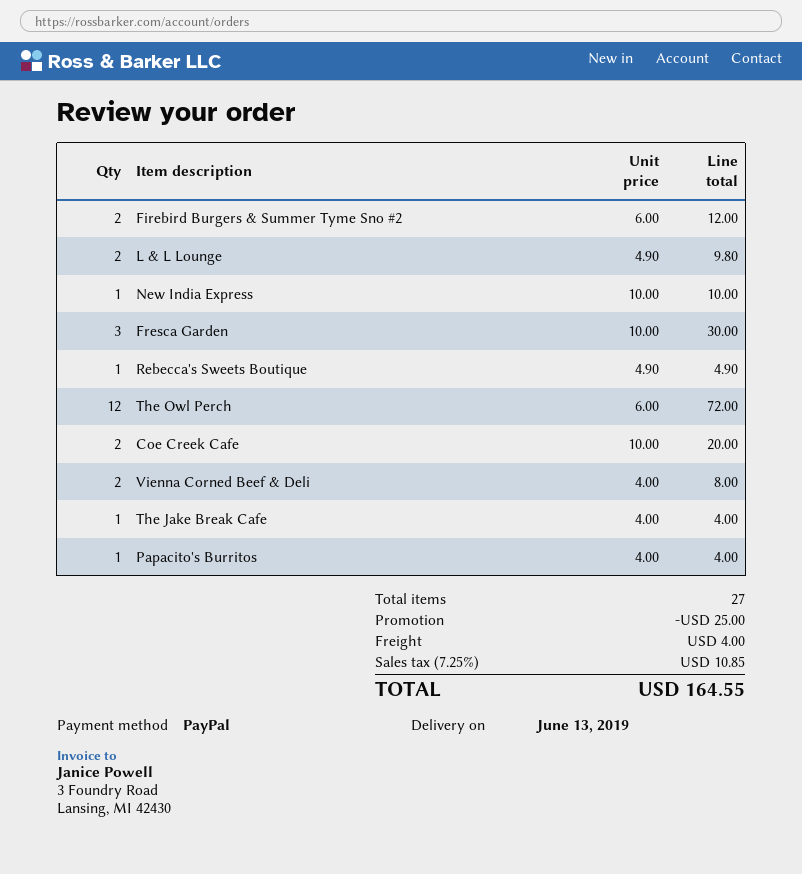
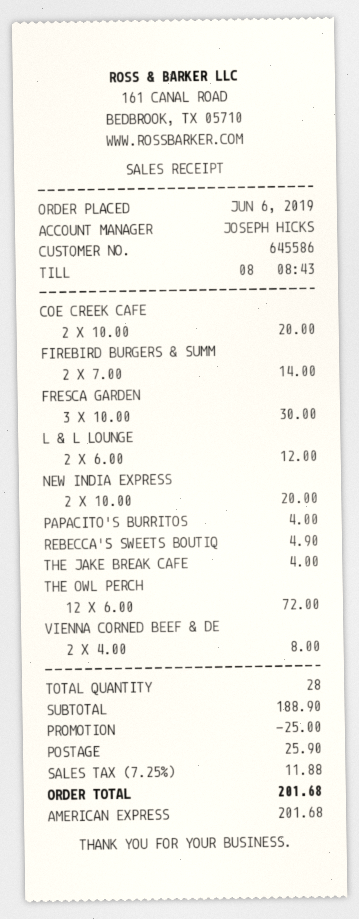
payment method: PayPal -> American Express
Firebird Burgers & Summer Tyme Sno #2: 2 x 6.00 = 12.00 -> 2 x 7.00 = 14.00
L & L Lounge: 2 x 4.90 = 9.80 -> 2 x 6.00 = 12.00
New India Express: 1 x 10.00 = 10.00 -> 2 x 10.00 = 20.00
total quantity: 27 -> 28
shipping: 4.00 -> 25.90
tax: 7.25% = 10.85 -> 7.25% = 11.88
total: 164.55 -> 201.68

